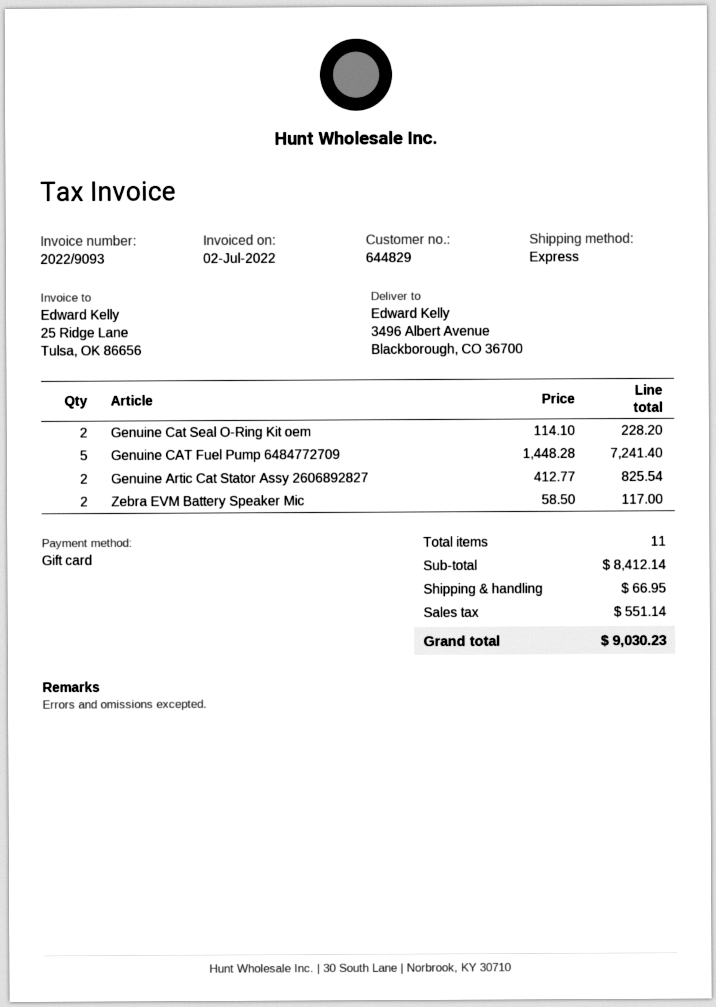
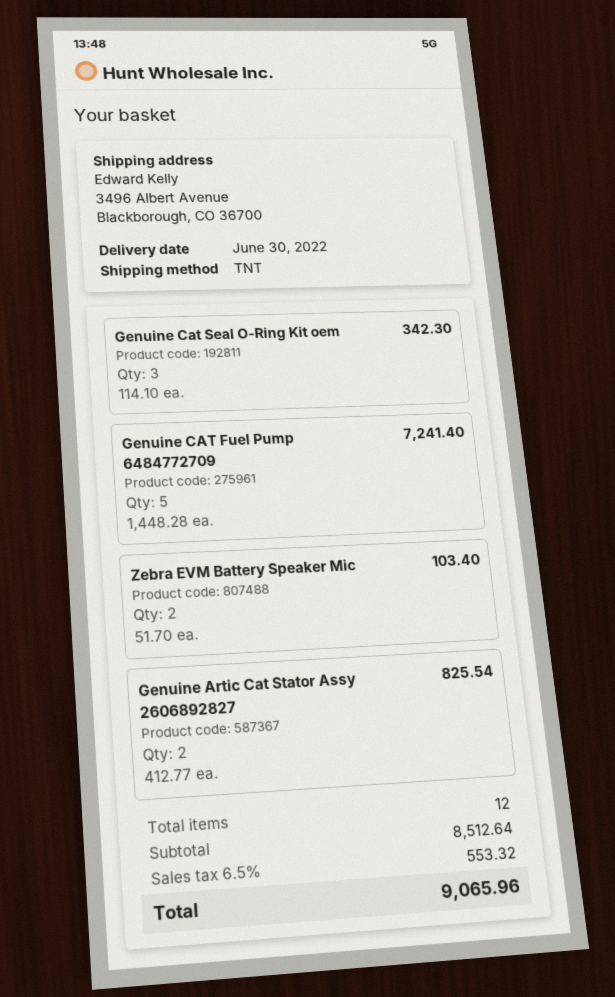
shipping method: express -> TNT
Genuine Cat Seal O-Ring Kit oem: 2 x 114.10 = 228.20 -> 3 x 114.10 = 342.30
Zebra EVM Battery Speaker Mic: 2 x 58.50 = 117.00 -> 2 x 51.70 = 103.40
total quantity: 11 -> 12
subtotal: 8412.14 -> 8512.64
shipping: 66.95 -> none
tax: 551.14 -> 553.32
total: 9030.23 -> 9065.96

